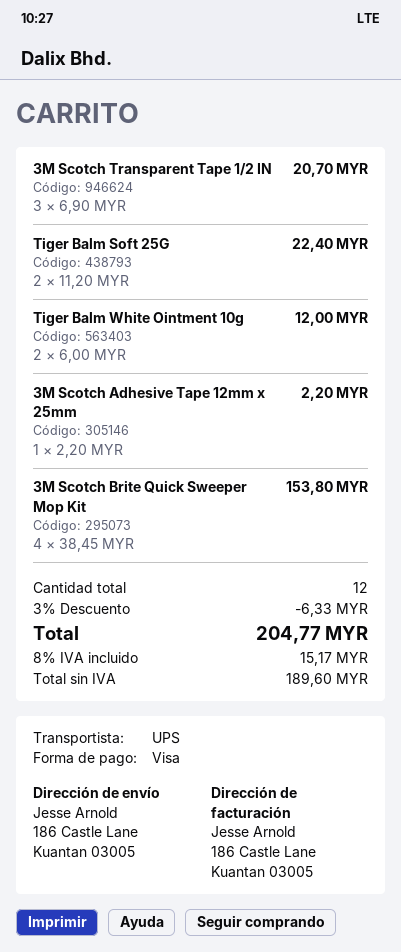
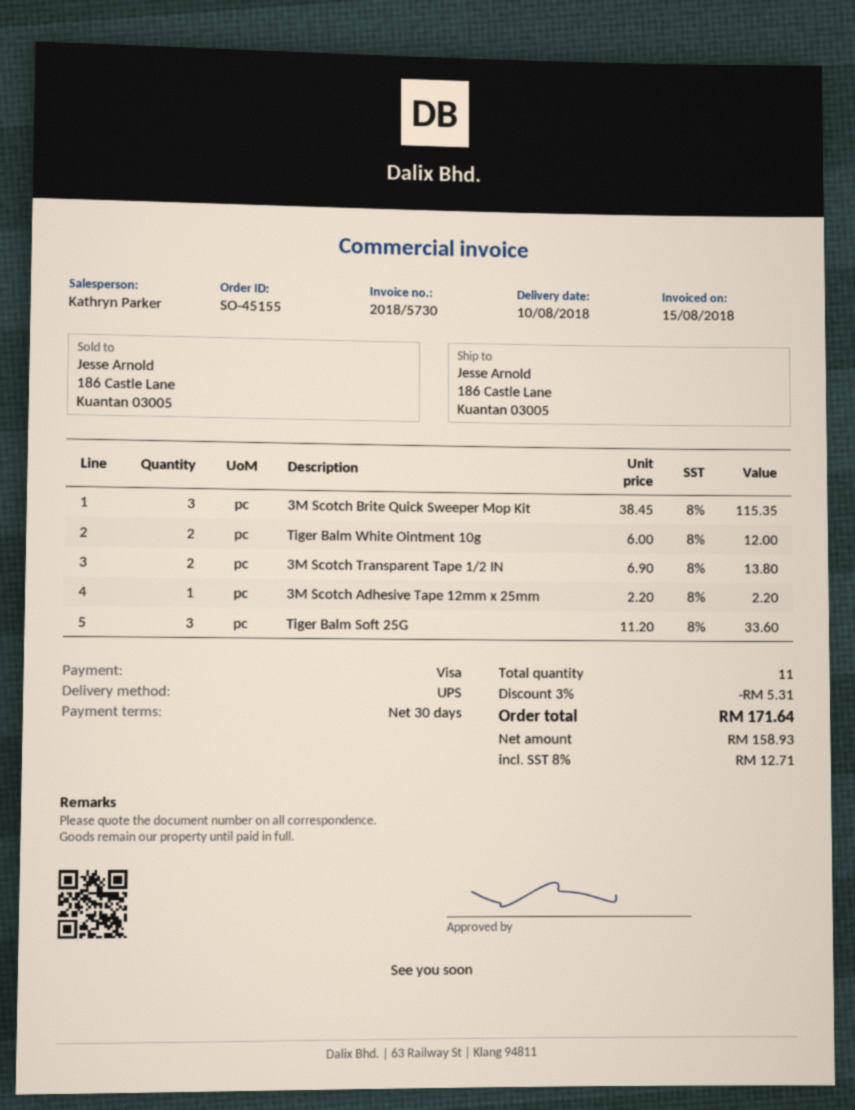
3M Scotch Transparent Tape 1/2 IN: 3 x 6.90 = 20.70 -> 2 x 6.90 = 13.80
Tiger Balm Soft 25G: 2 x 11.20 = 22.40 -> 3 x 11.20 = 33.60
3M Scotch Brite Quick Sweeper Mop Kit: 4 x 38.45 = 153.80 -> 3 x 38.45 = 115.35
total quantity: 12 -> 11
discount: 3% = 6.33 -> 3% = 5.31
net: 189.60 -> 158.93
tax: 8% = 15.17 -> 8% = 12.71
total: 204.77 -> 171.64

